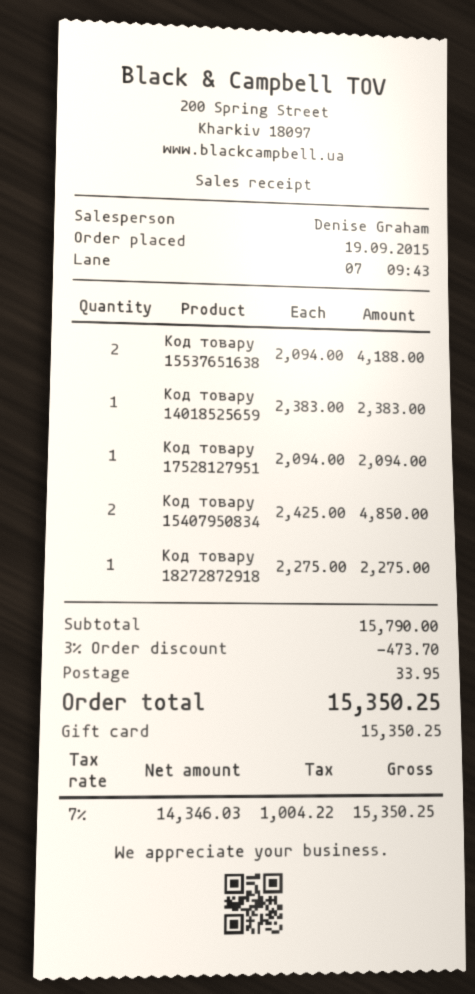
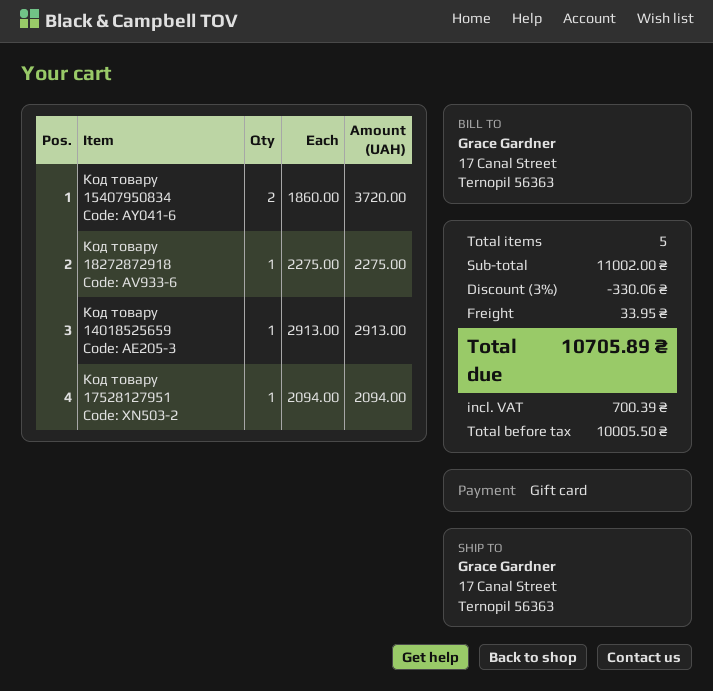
Код товару 15537651638: 2 x 2094.00 = 4188.00 -> none
Код товару 14018525659: 1 x 2383.00 = 2383.00 -> 1 x 2913.00 = 2913.00
Код товару 15407950834: 2 x 2425.00 = 4850.00 -> 2 x 1860.00 = 3720.00
subtotal: 15790.00 -> 11002.00
discount: 3% = 473.70 -> 3% = 330.06
net: 14346.03 -> 10005.50
tax: 1004.22 -> 700.39
total: 15350.25 -> 10705.89

